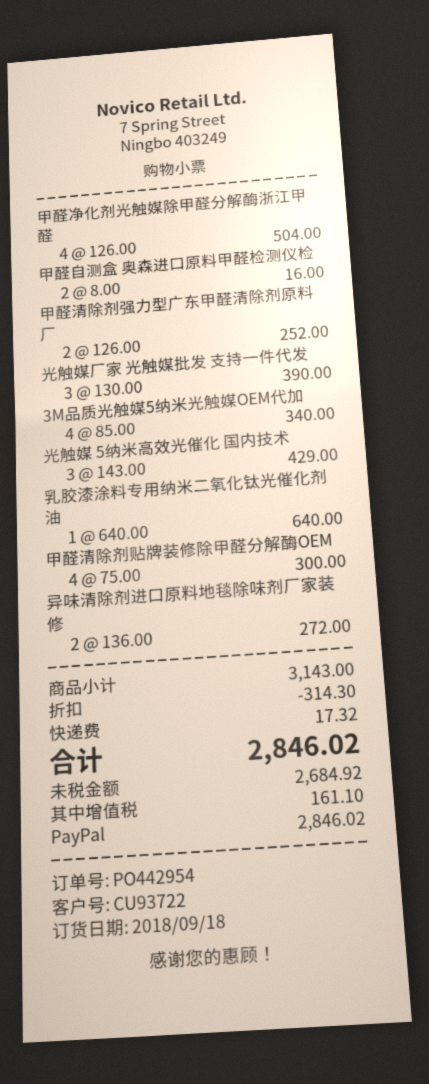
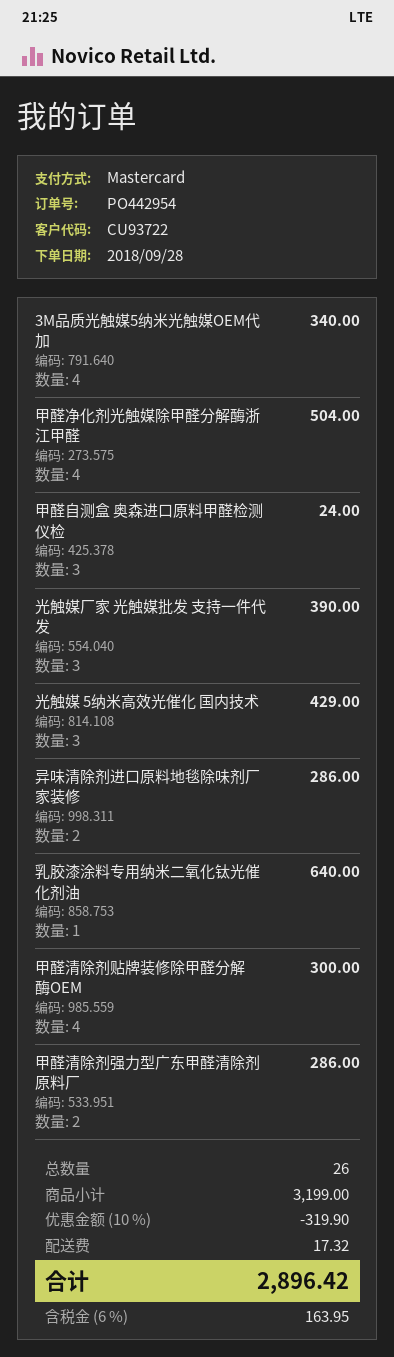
order date: 2018-09-18 -> 2018-09-28
payment method: PayPal -> Mastercard
甲醛自测盒 奥森进口原料甲醛检测仪检: 2 for 16.00 -> 3 for 24.00
甲醛清除剂强力型广东甲醛清除剂原料厂: 2 for 252.00 -> 2 for 286.00
异味清除剂进口原料地毯除味剂厂家装修: 2 for 272.00 -> 2 for 286.00
subtotal: 3143.00 -> 3199.00
discount: 314.30 -> 319.90
tax: 161.10 -> 163.95
total: 2846.02 -> 2896.42

